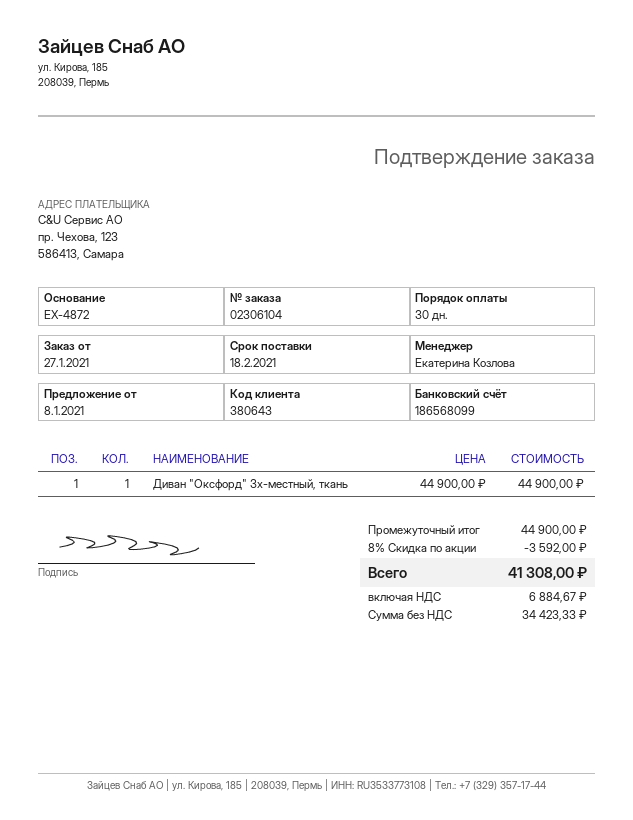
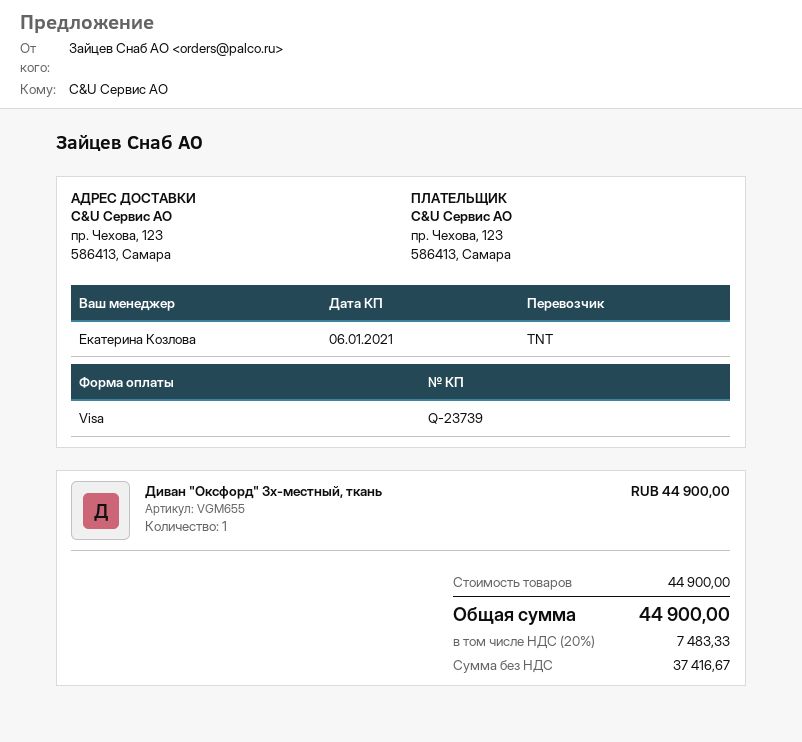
quote date: 2021-01-08 -> 2021-01-06
discount: 8% = 3592.00 -> none
net: 34423.33 -> 37416.67
tax: 6884.67 -> 7483.33
total: 41308.00 -> 44900.00

